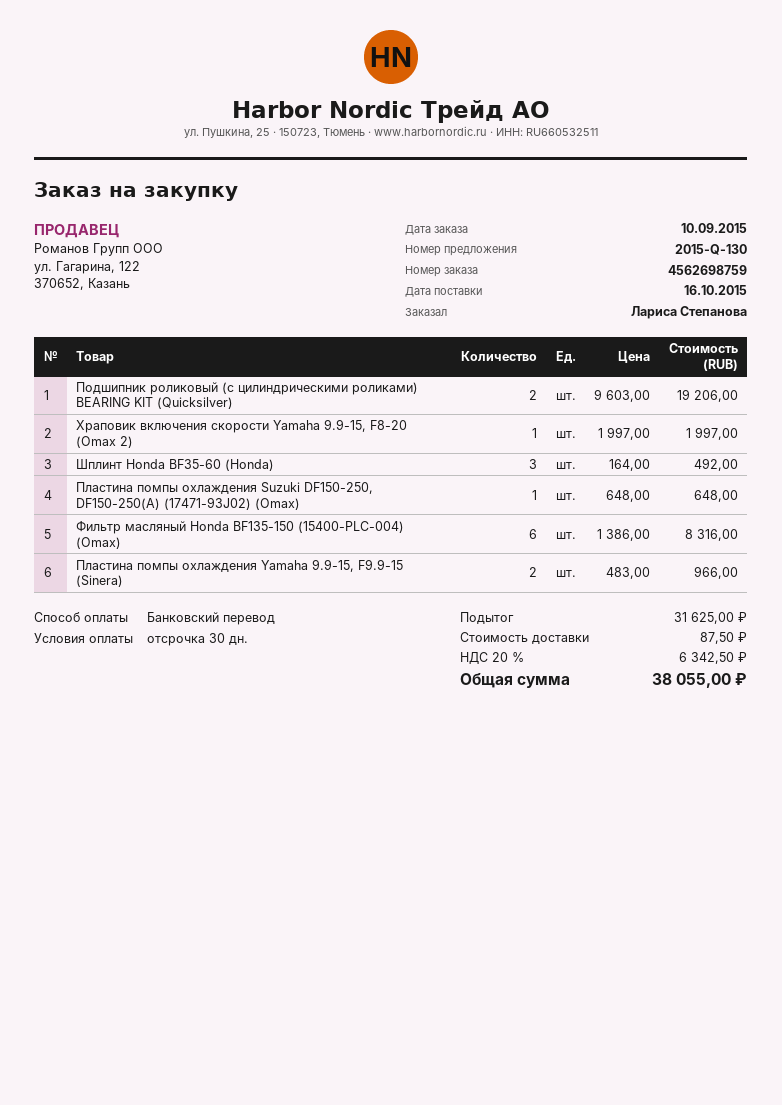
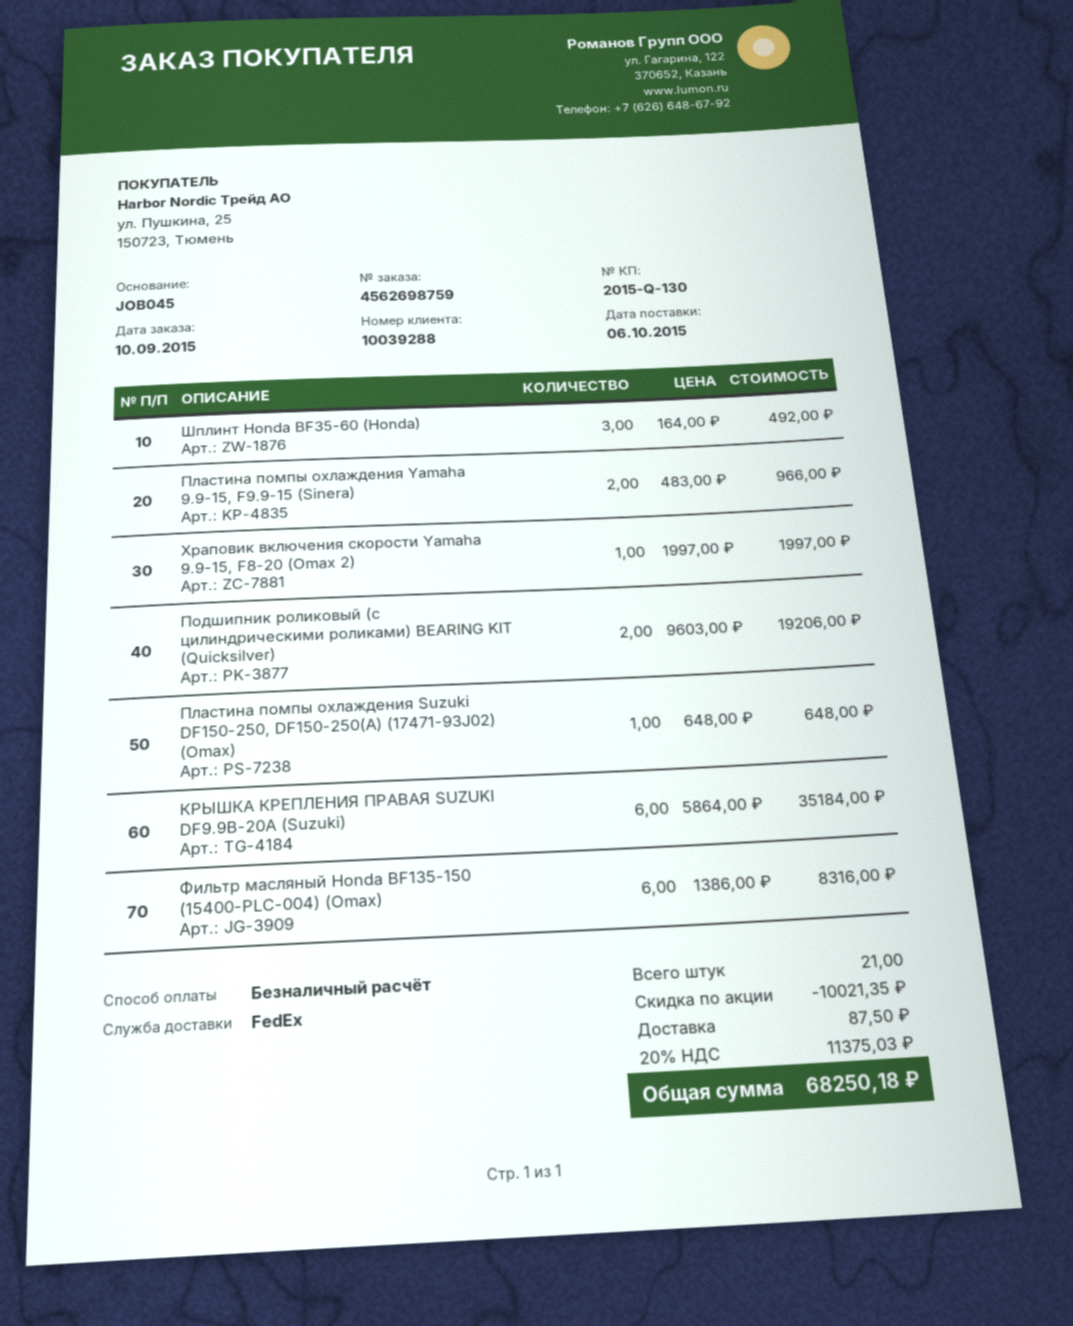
delivery date: 2015-10-16 -> 2015-10-06
КРЫШКА КРЕПЛЕНИЯ ПРАВАЯ SUZUKI DF9.9B-20A (Suzuki): none -> 6 x 5864.00 = 35184.00
discount: none -> 10021.35
tax: 20% = 6342.50 -> 20% = 11375.03
total: 38055.00 -> 68250.18

